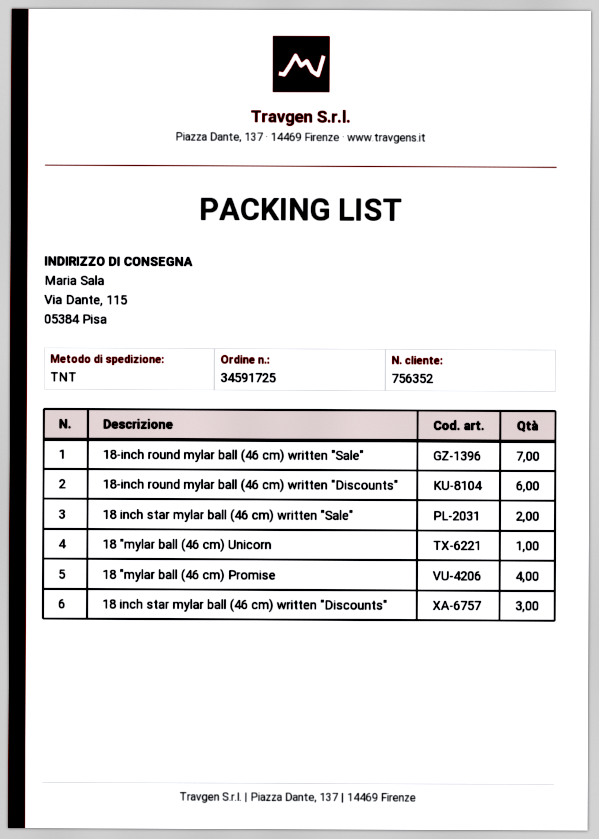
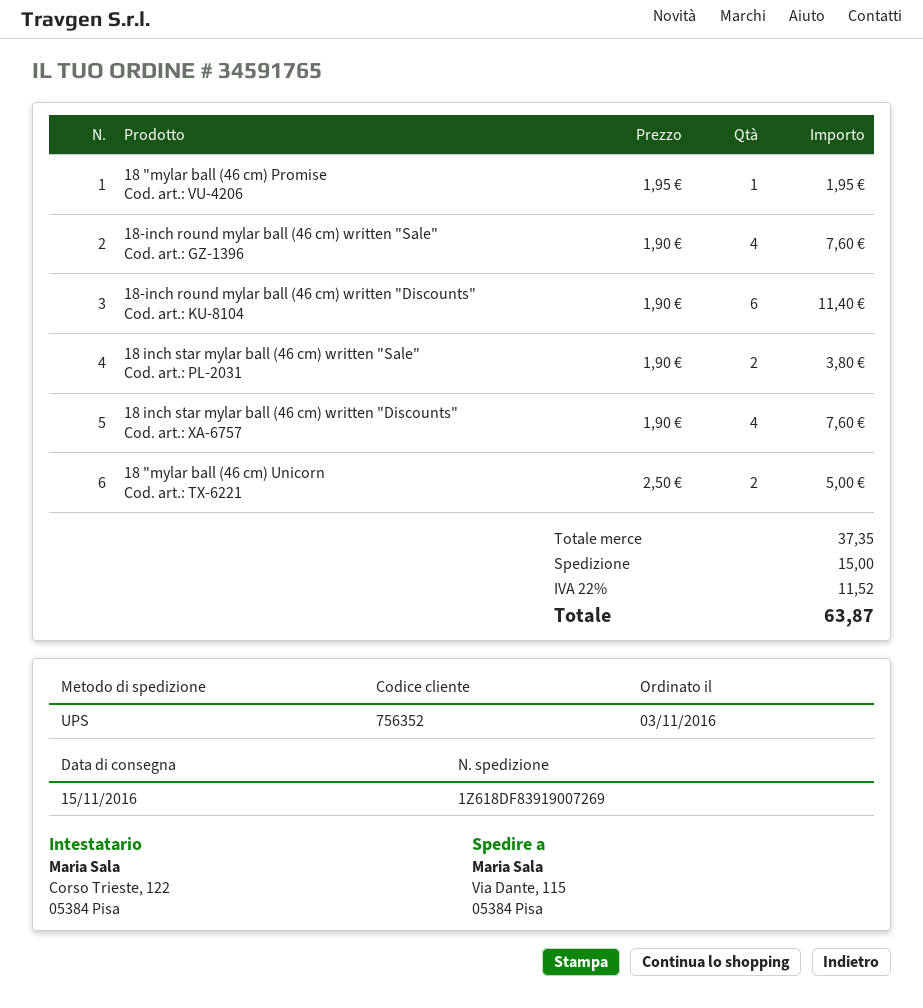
order number: 34591725 -> 34591765
shipping method: TNT -> UPS
18-inch round mylar ball (46 cm) written "Sale": 7 -> 4
18 "mylar ball (46 cm) Unicorn: 1 -> 2
18 "mylar ball (46 cm) Promise: 4 -> 1
18 inch star mylar ball (46 cm) written "Discounts": 3 -> 4

